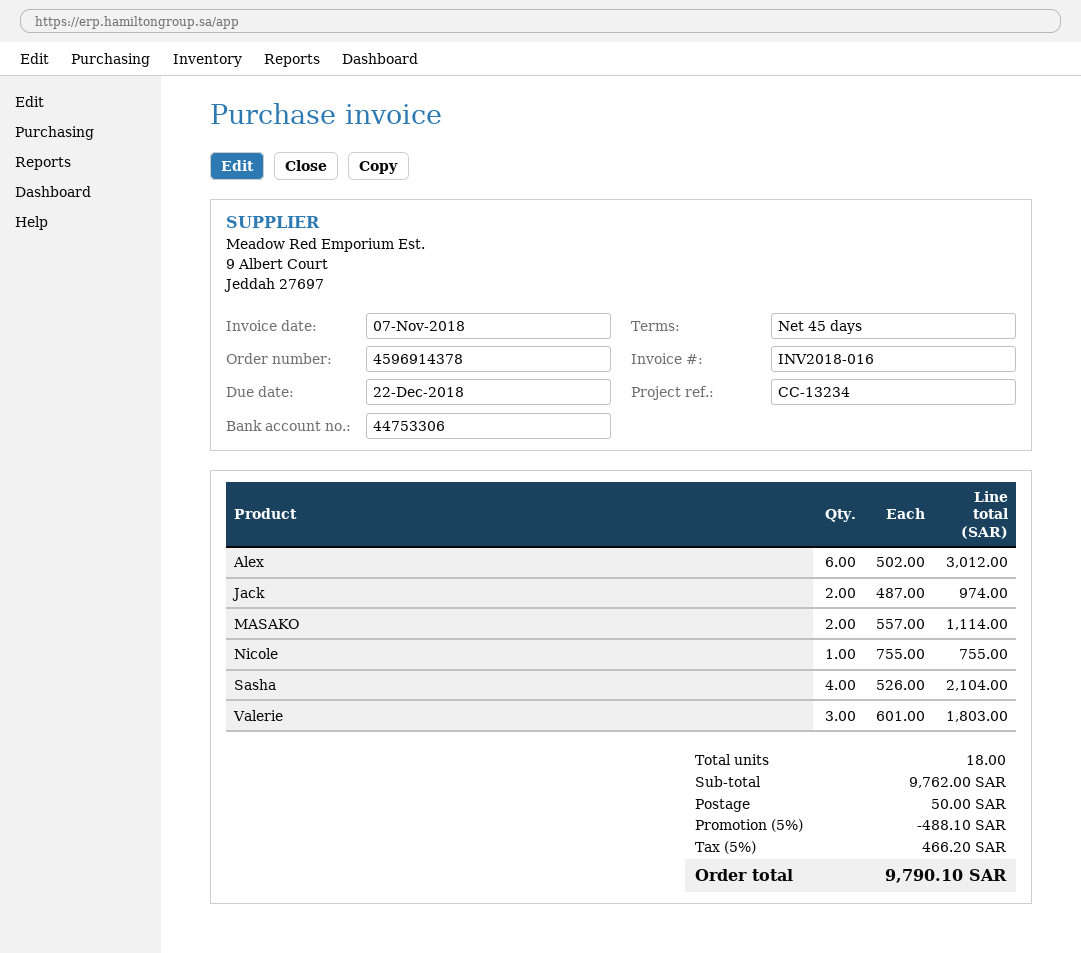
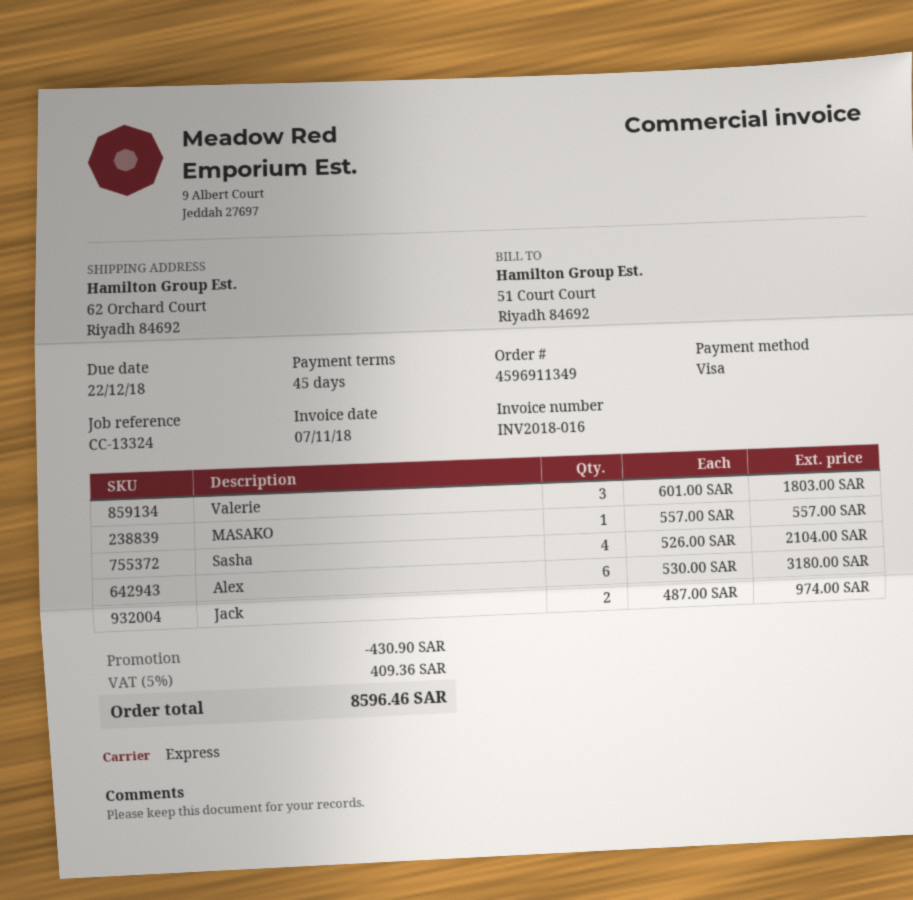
order number: 4596914378 -> 4596911349
reference: CC-13234 -> CC-13324
Alex: 6 x 502.00 = 3012.00 -> 6 x 530.00 = 3180.00
MASAKO: 2 x 557.00 = 1114.00 -> 1 x 557.00 = 557.00
Nicole: 1 x 755.00 = 755.00 -> none
discount: 488.10 -> 430.90
shipping: 50.00 -> none
tax: 5% = 466.20 -> 5% = 409.36
total: 9790.10 -> 8596.46

